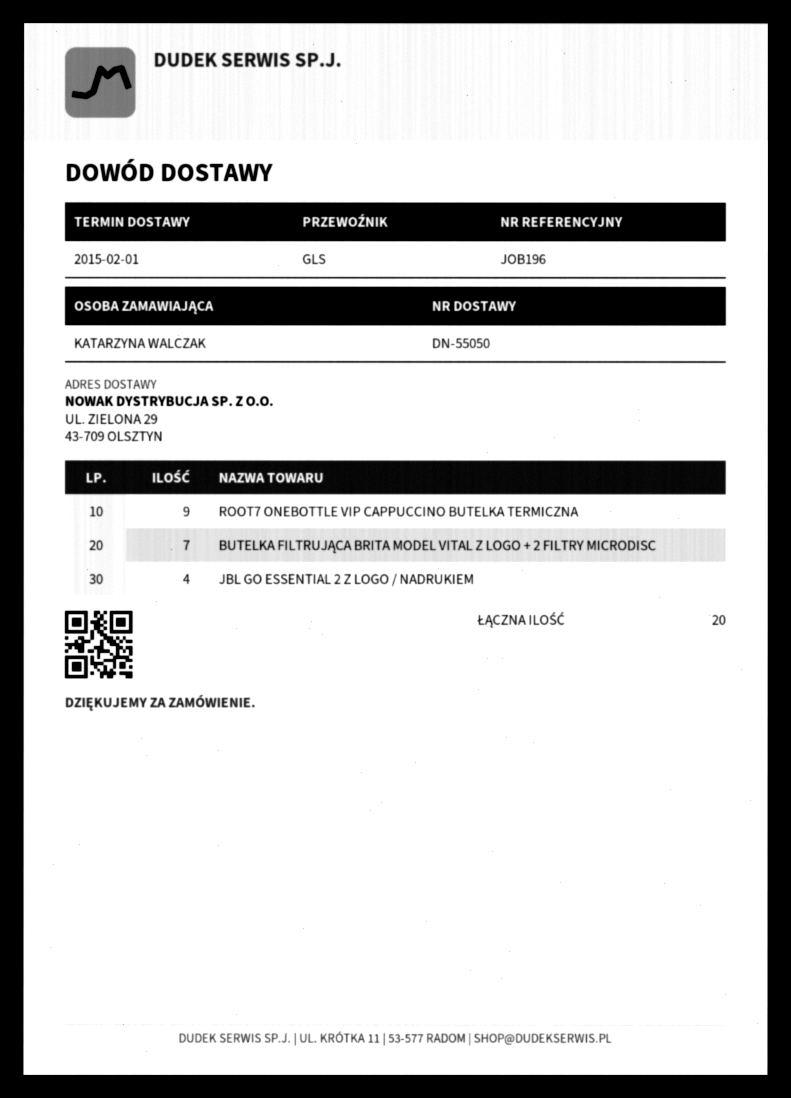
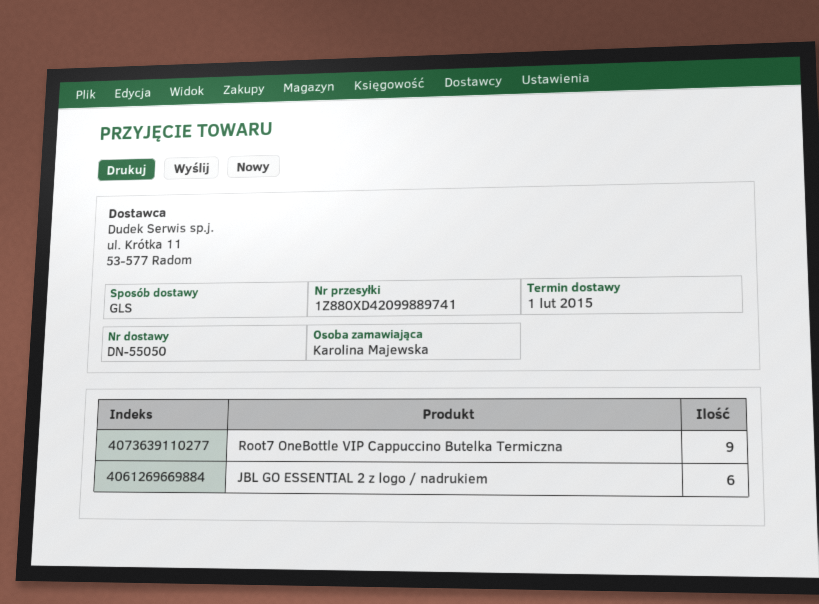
ordered by: KATARZYNA WALCZAK -> Karolina Majewska
BUTELKA FILTRUJĄCA BRITA MODEL VITAL Z LOGO + 2 FILTRY MICRODISC: 7 -> none
JBL GO ESSENTIAL 2 Z LOGO / NADRUKIEM: 4 -> 6

